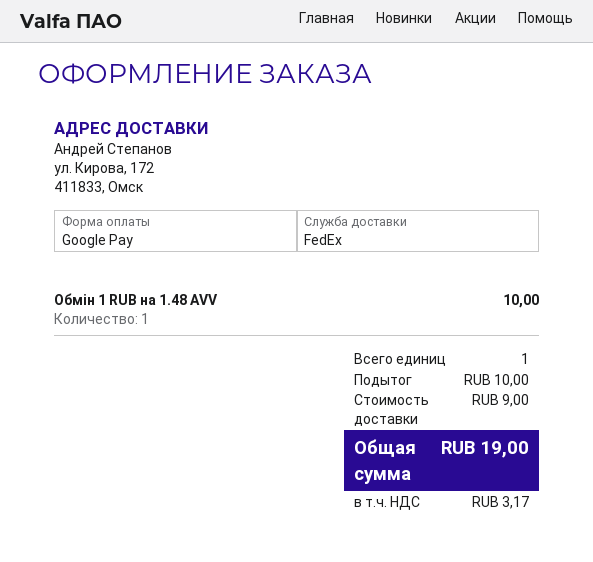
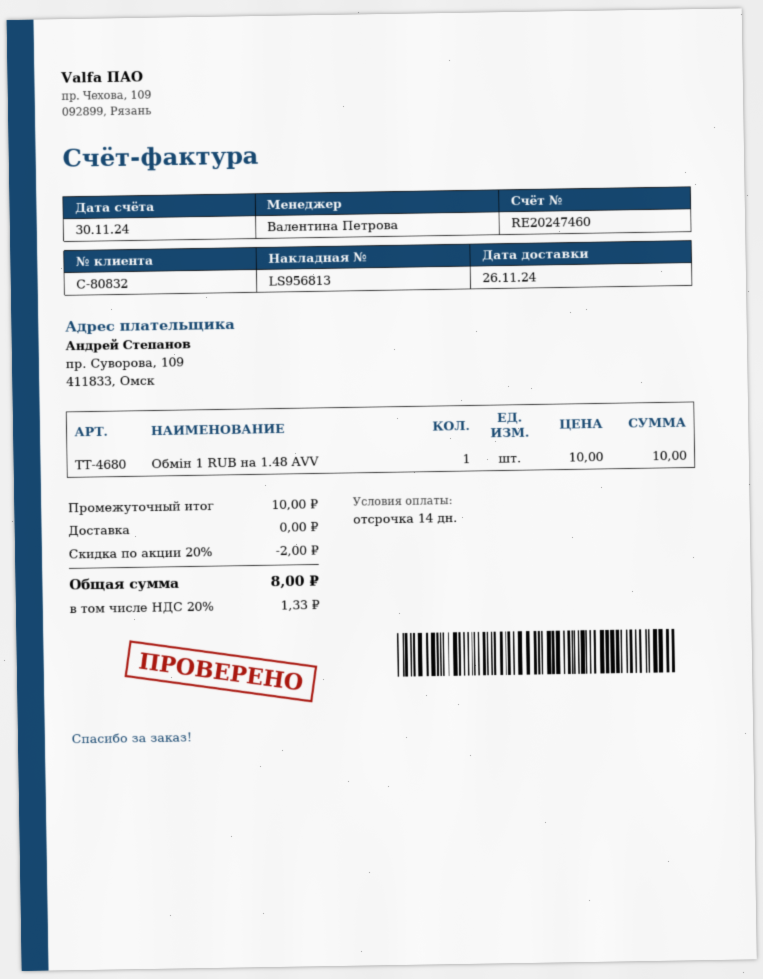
discount: none -> 20% = 2.00
shipping: 9.00 -> 0.00
tax: 3.17 -> 1.33
total: 19.00 -> 8.00

